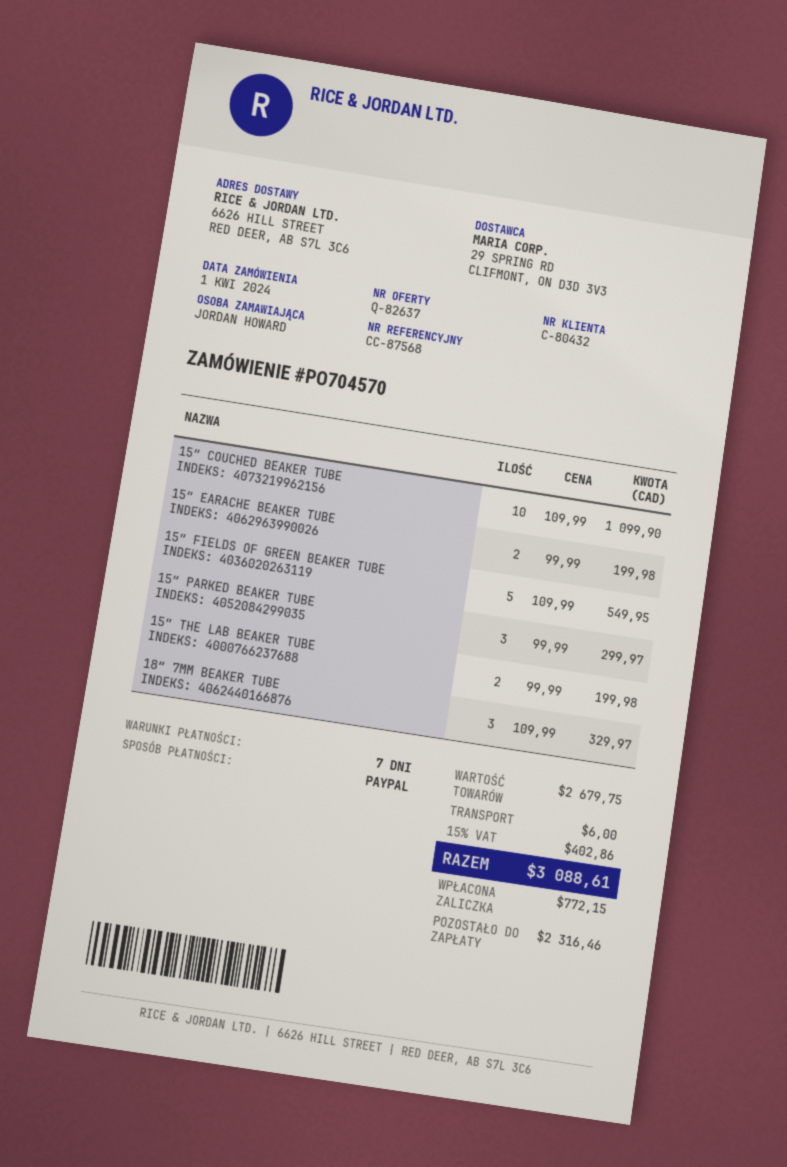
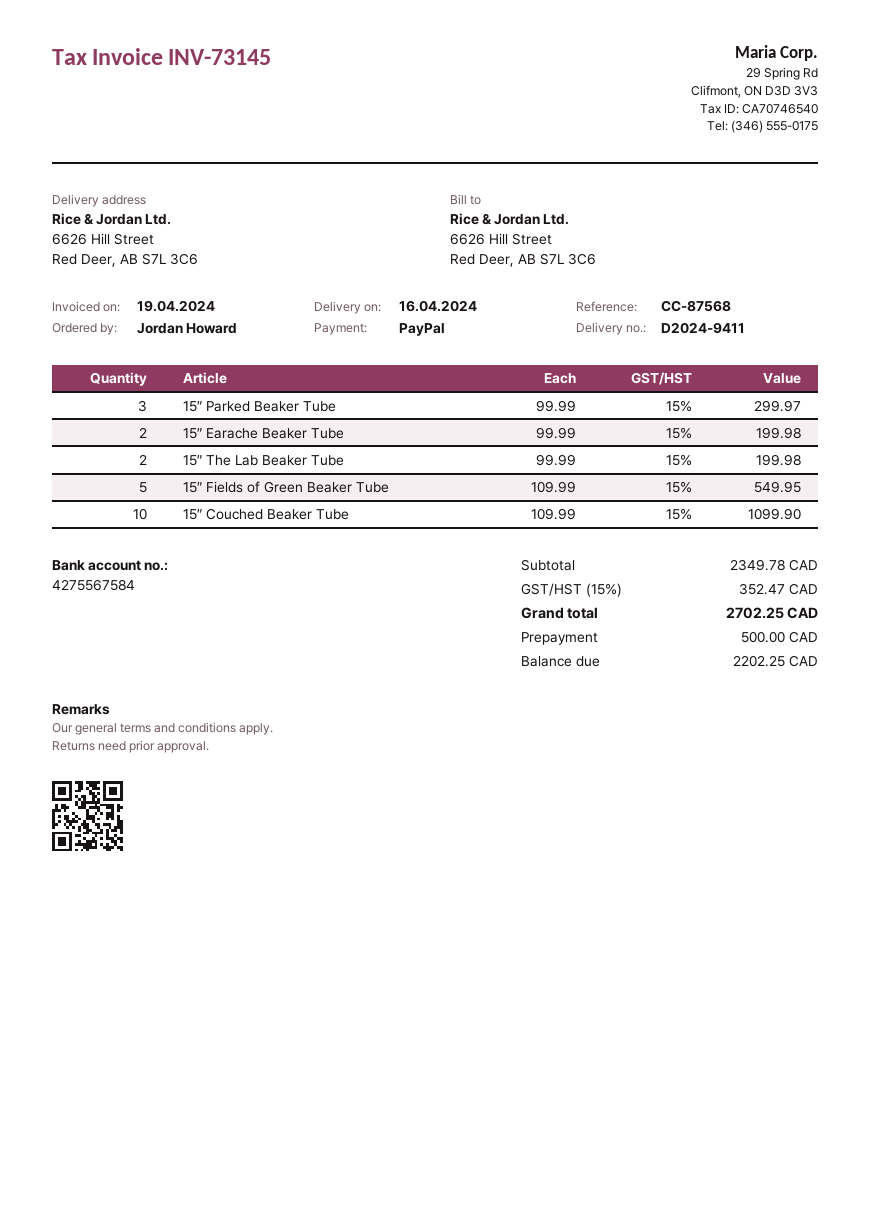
18″ 7MM BEAKER TUBE: 3 x 109.99 = 329.97 -> none
subtotal: 2679.75 -> 2349.78
shipping: 6.00 -> none
tax: 15% = 402.86 -> 15% = 352.47
total: 3088.61 -> 2702.25
deposit: 772.15 -> 500.00
balance: 2316.46 -> 2202.25

